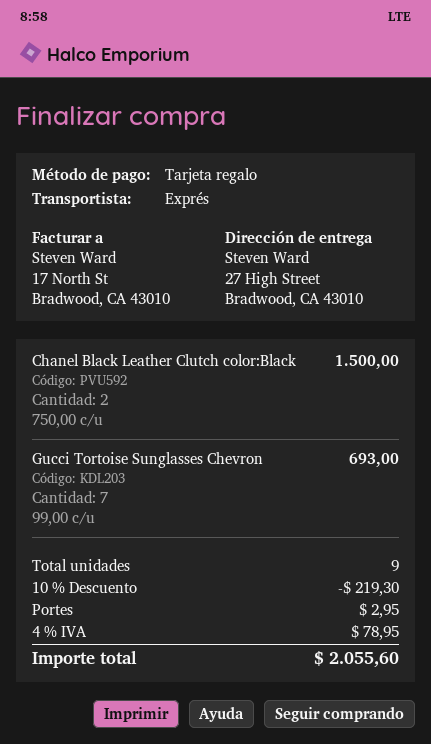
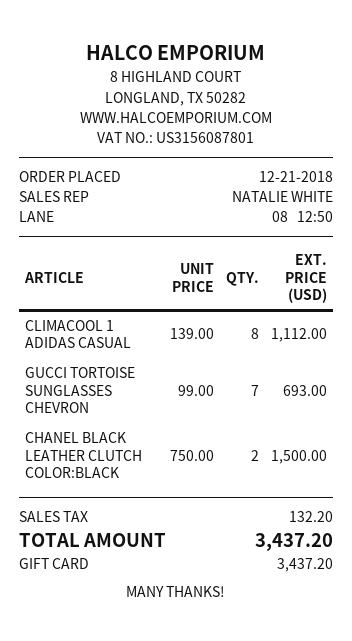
CLIMACOOL 1 ADIDAS CASUAL: none -> 8 x 139.00 = 1112.00
discount: 10% = 219.30 -> none
shipping: 2.95 -> none
tax: 78.95 -> 132.20
total: 2055.60 -> 3437.20

